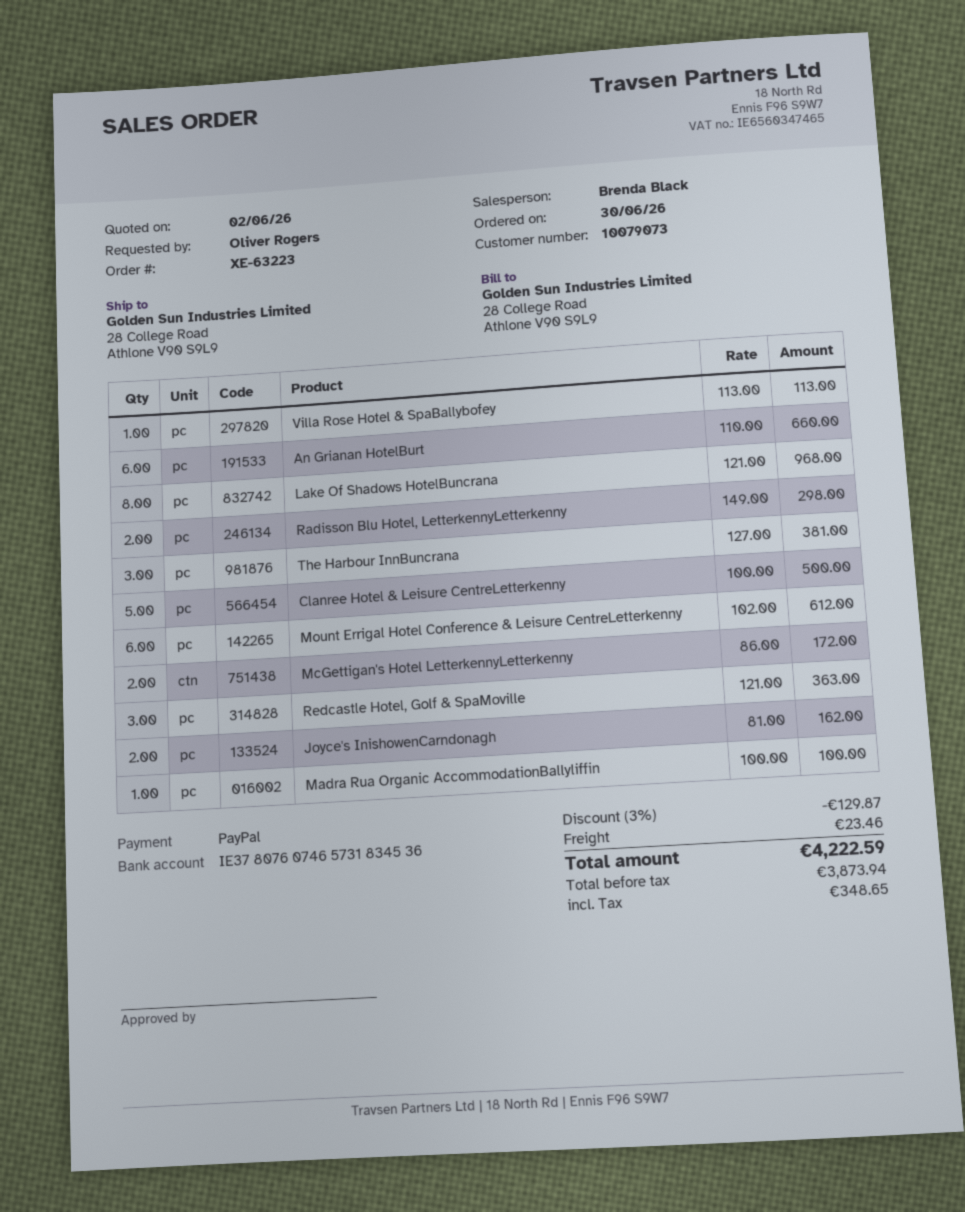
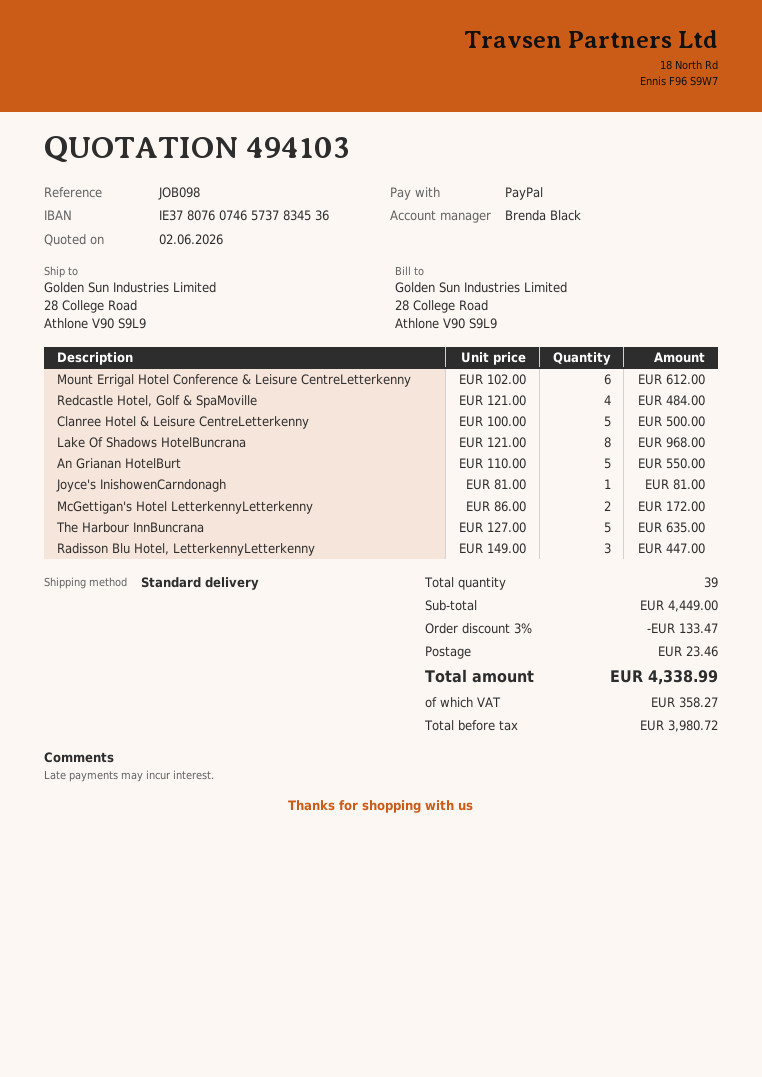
bank account: IE37807607465731834536 -> IE37807607465737834536
Villa Rose Hotel & SpaBallybofey: 1 x 113.00 = 113.00 -> none
An Grianan HotelBurt: 6 x 110.00 = 660.00 -> 5 x 110.00 = 550.00
Radisson Blu Hotel, LetterkennyLetterkenny: 2 x 149.00 = 298.00 -> 3 x 149.00 = 447.00
The Harbour InnBuncrana: 3 x 127.00 = 381.00 -> 5 x 127.00 = 635.00
Redcastle Hotel, Golf & SpaMoville: 3 x 121.00 = 363.00 -> 4 x 121.00 = 484.00
Joyce's InishowenCarndonagh: 2 x 81.00 = 162.00 -> 1 x 81.00 = 81.00
Madra Rua Organic AccommodationBallyliffin: 1 x 100.00 = 100.00 -> none
discount: 3% = 129.87 -> 3% = 133.47
net: 3873.94 -> 3980.72
tax: 348.65 -> 358.27
total: 4222.59 -> 4338.99

